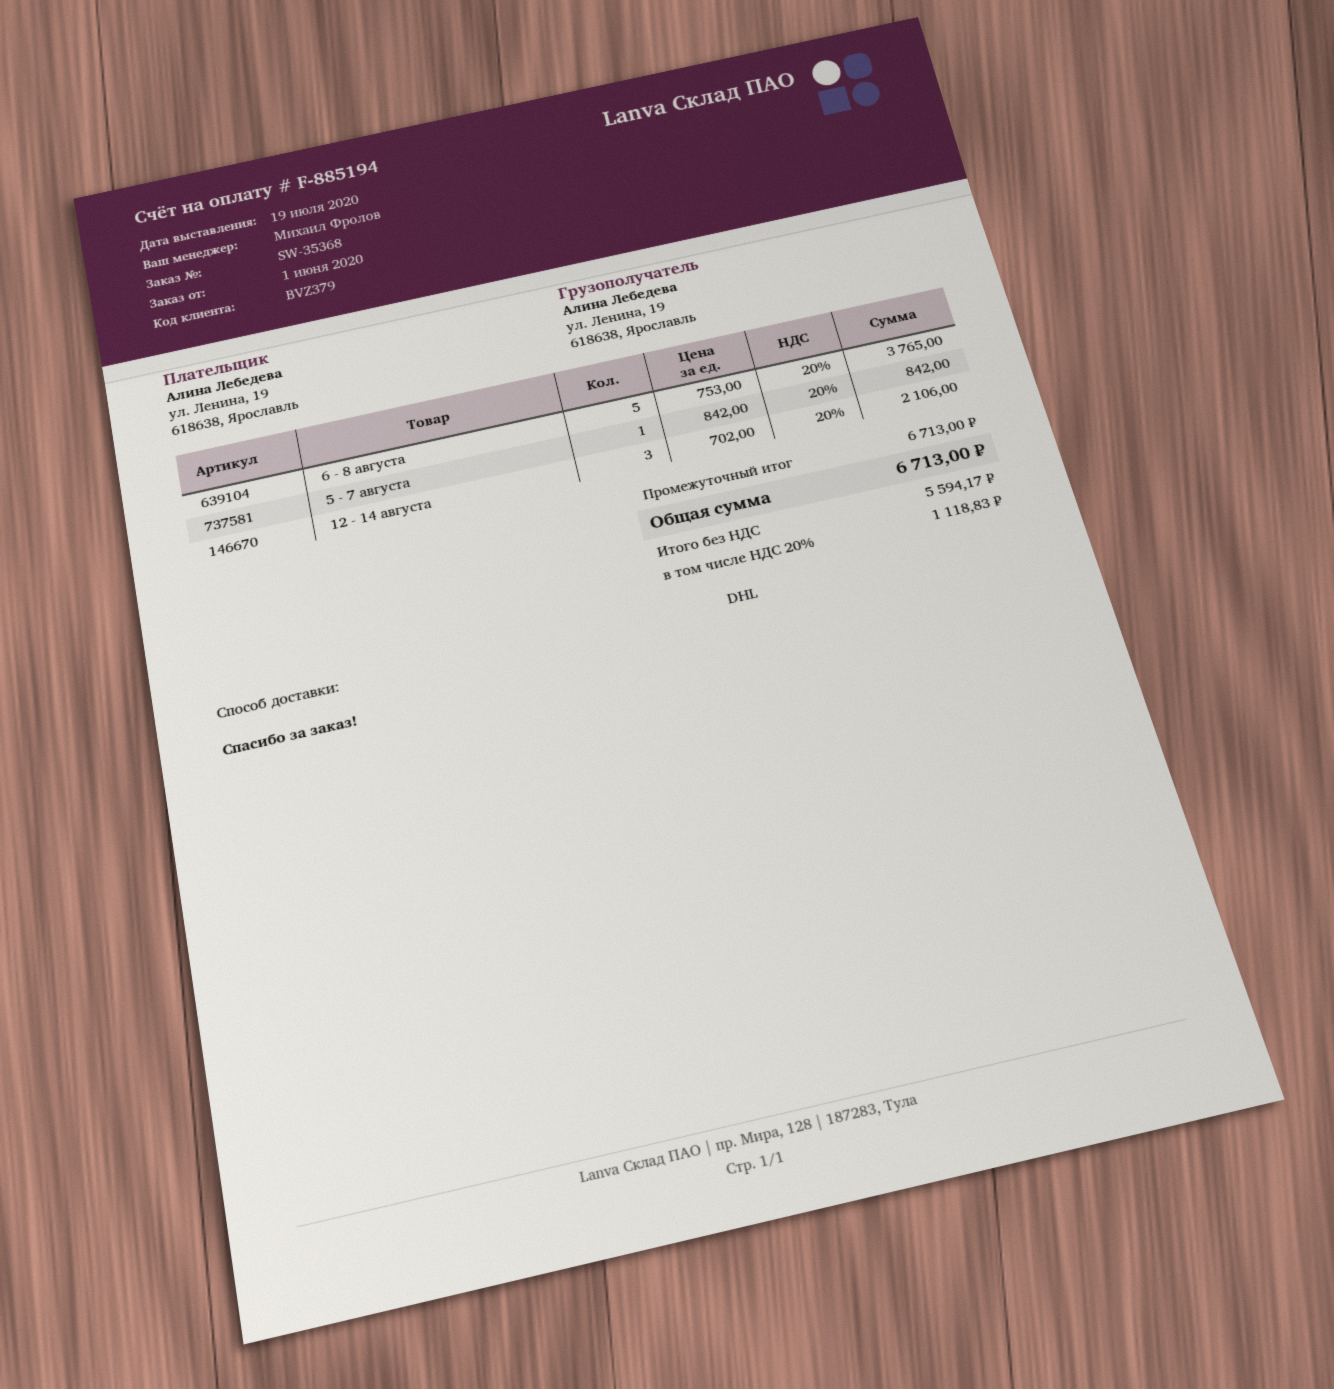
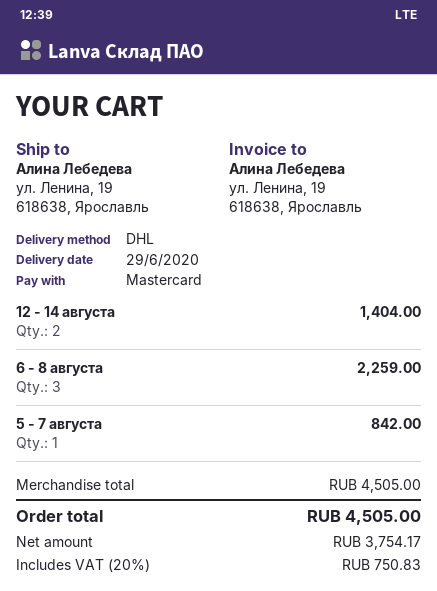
6 - 8 августа: 5 for 3765.00 -> 3 for 2259.00
12 - 14 августа: 3 for 2106.00 -> 2 for 1404.00
subtotal: 6713.00 -> 4505.00
net: 5594.17 -> 3754.17
tax: 20% = 1118.83 -> 20% = 750.83
total: 6713.00 -> 4505.00

